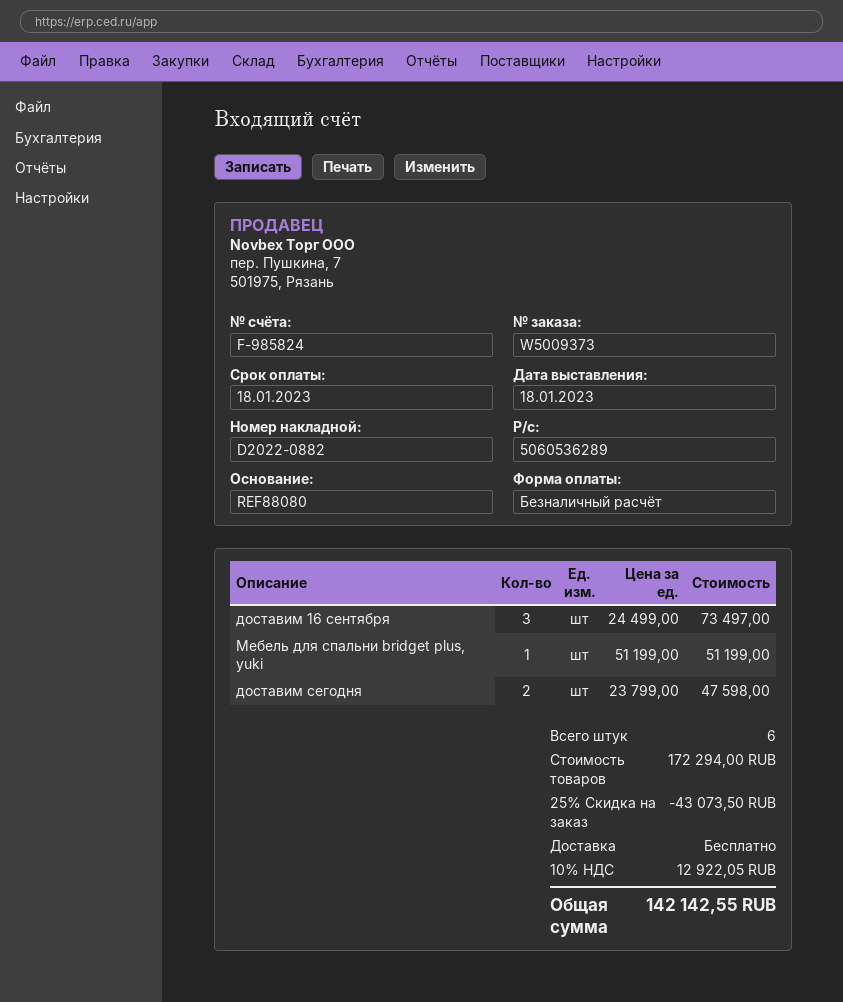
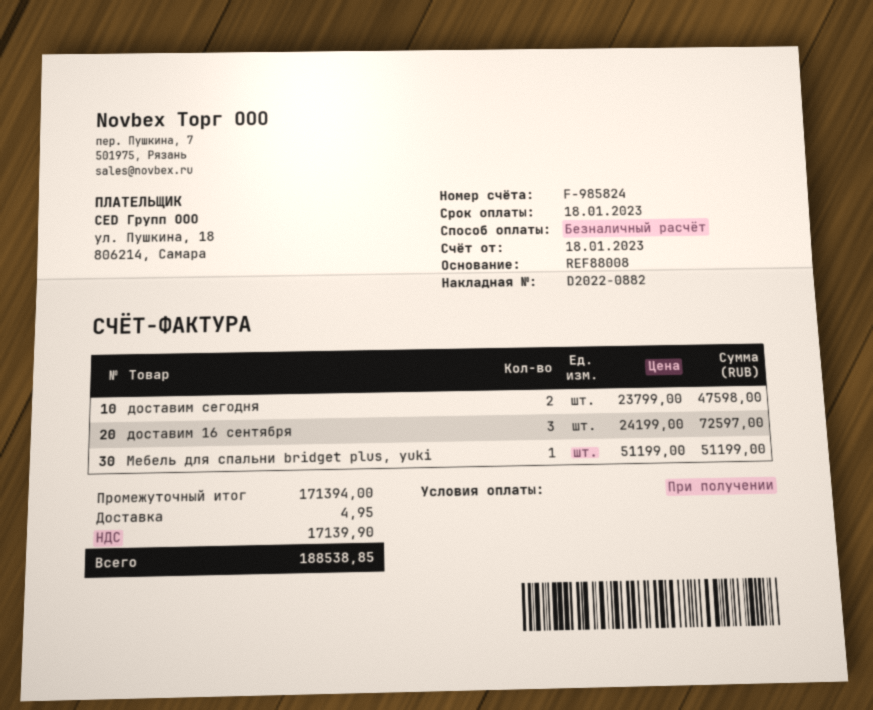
reference: REF88080 -> REF88008
доставим 16 сентября: 3 x 24499.00 = 73497.00 -> 3 x 24199.00 = 72597.00
subtotal: 172294.00 -> 171394.00
discount: 25% = 43073.50 -> none
shipping: 0.00 -> 4.95
tax: 12922.05 -> 17139.90
total: 142142.55 -> 188538.85

